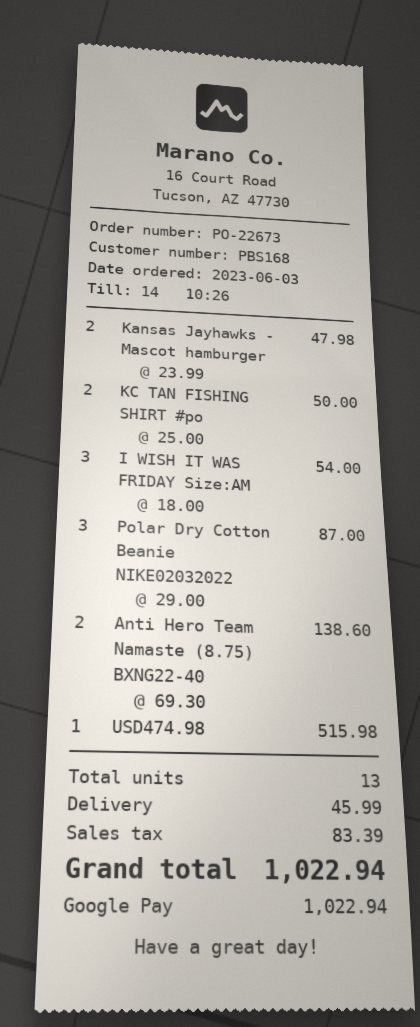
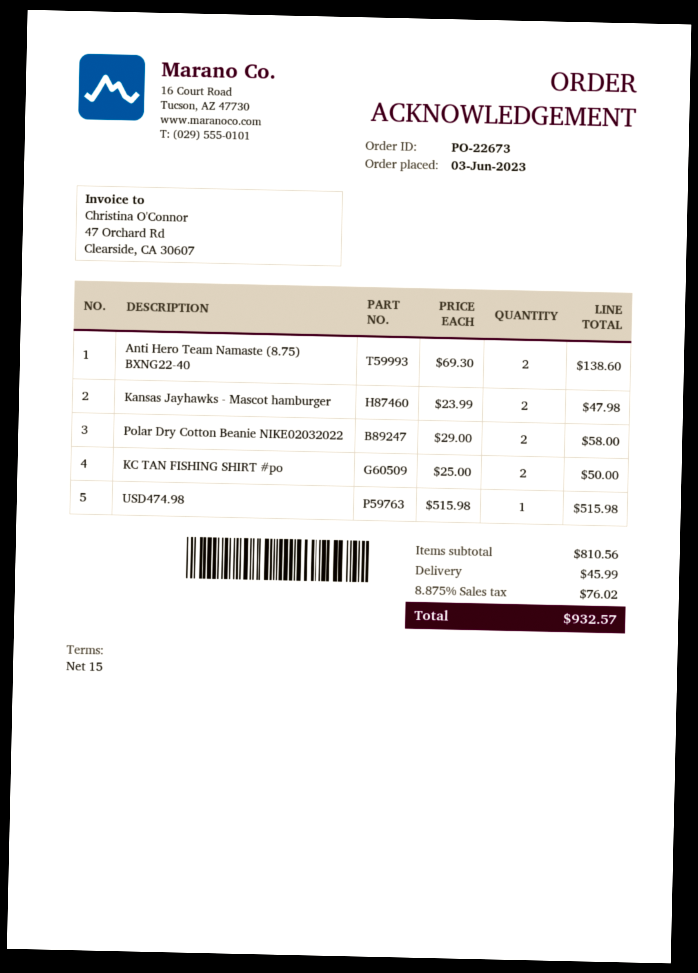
I WISH IT WAS FRIDAY Size:AM: 3 x 18.00 = 54.00 -> none
Polar Dry Cotton Beanie NIKE02032022: 3 x 29.00 = 87.00 -> 2 x 29.00 = 58.00
tax: 83.39 -> 76.02
total: 1022.94 -> 932.57

